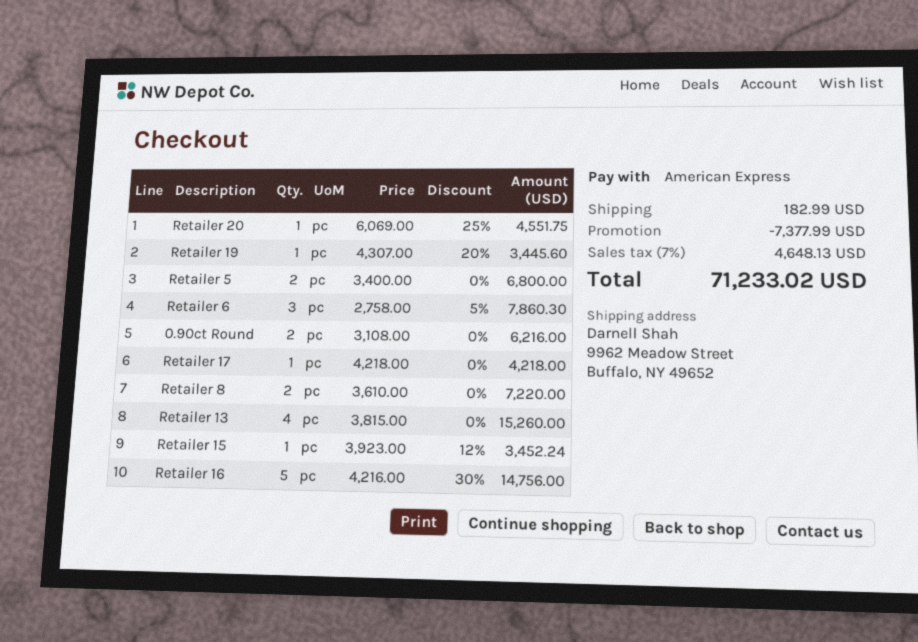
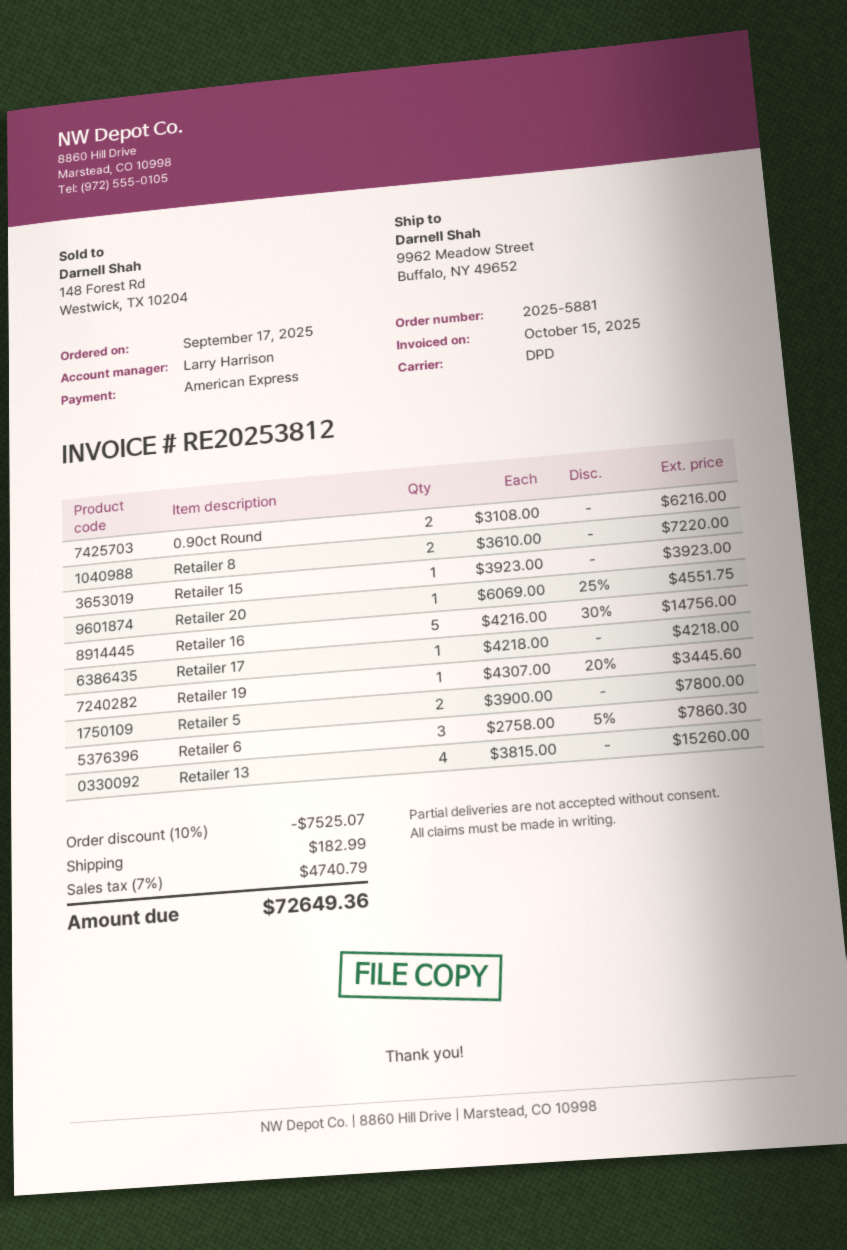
Retailer 5: 2 x 3400.00 = 6800.00 -> 2 x 3900.00 = 7800.00
Retailer 15: 1 x 3923.00 - 12% = 3452.24 -> 1 x 3923.00 = 3923.00
discount: 7377.99 -> 7525.07
tax: 7% = 4648.13 -> 7% = 4740.79
total: 71233.02 -> 72649.36

